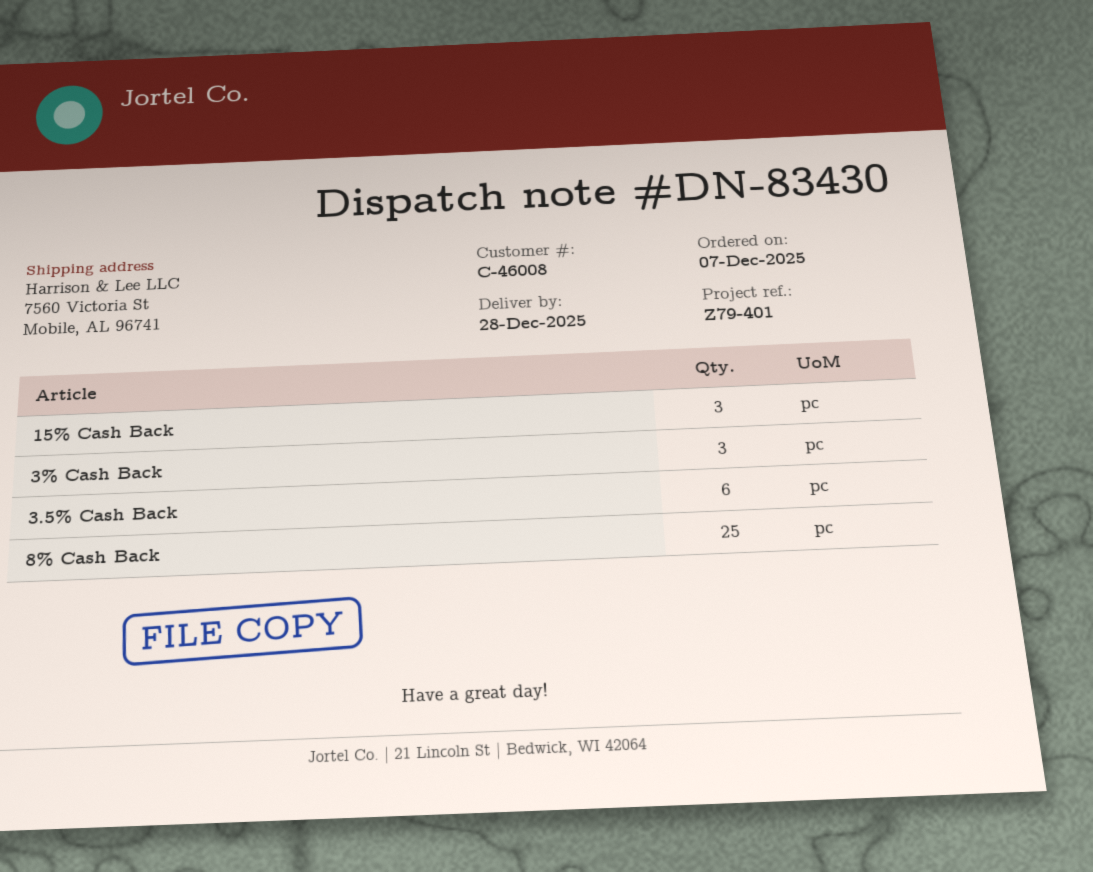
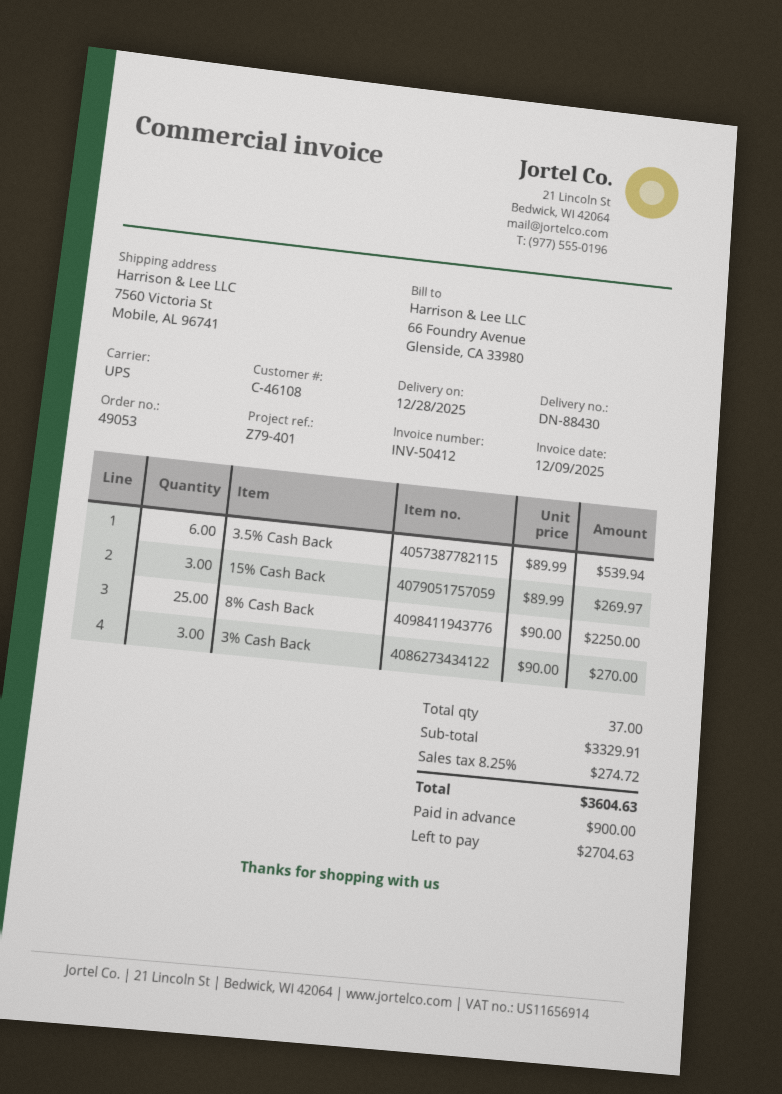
delivery note number: DN-83430 -> DN-88430
customer number: C-46008 -> C-46108

